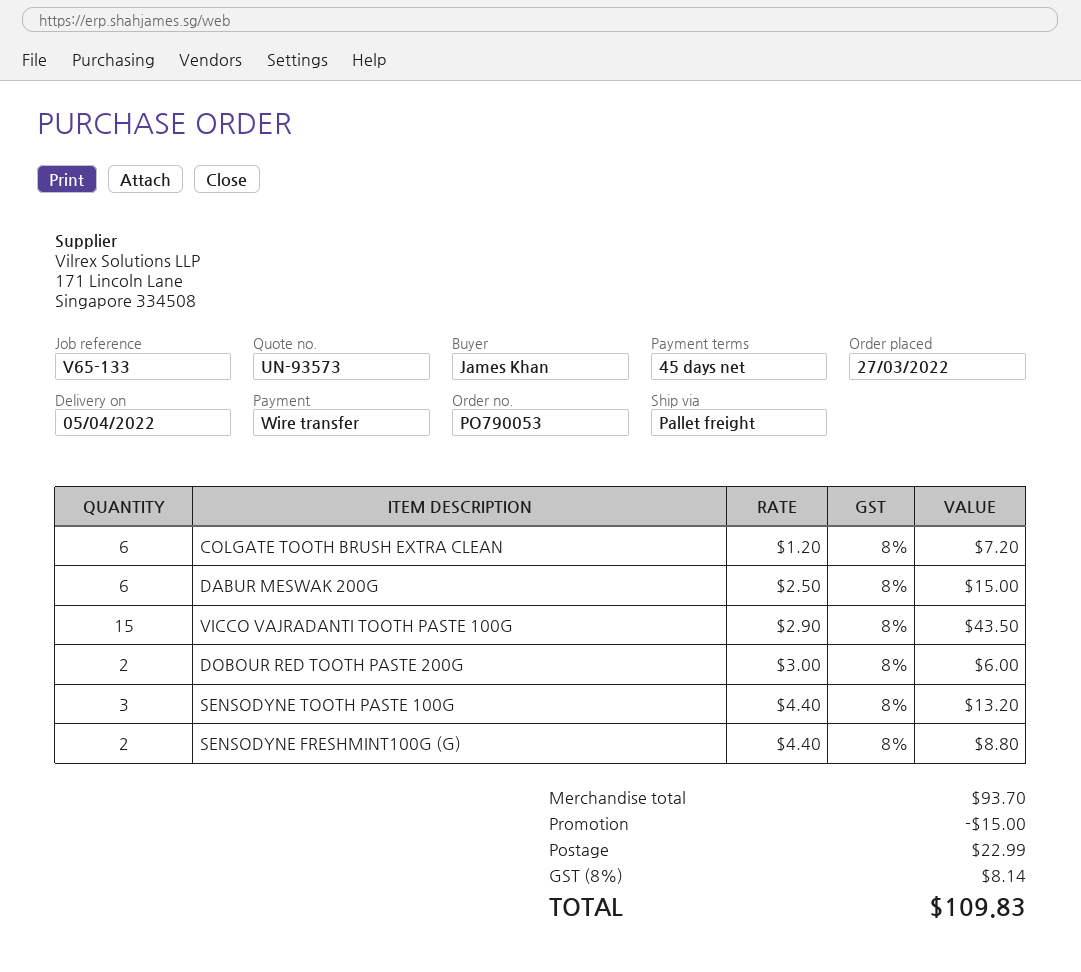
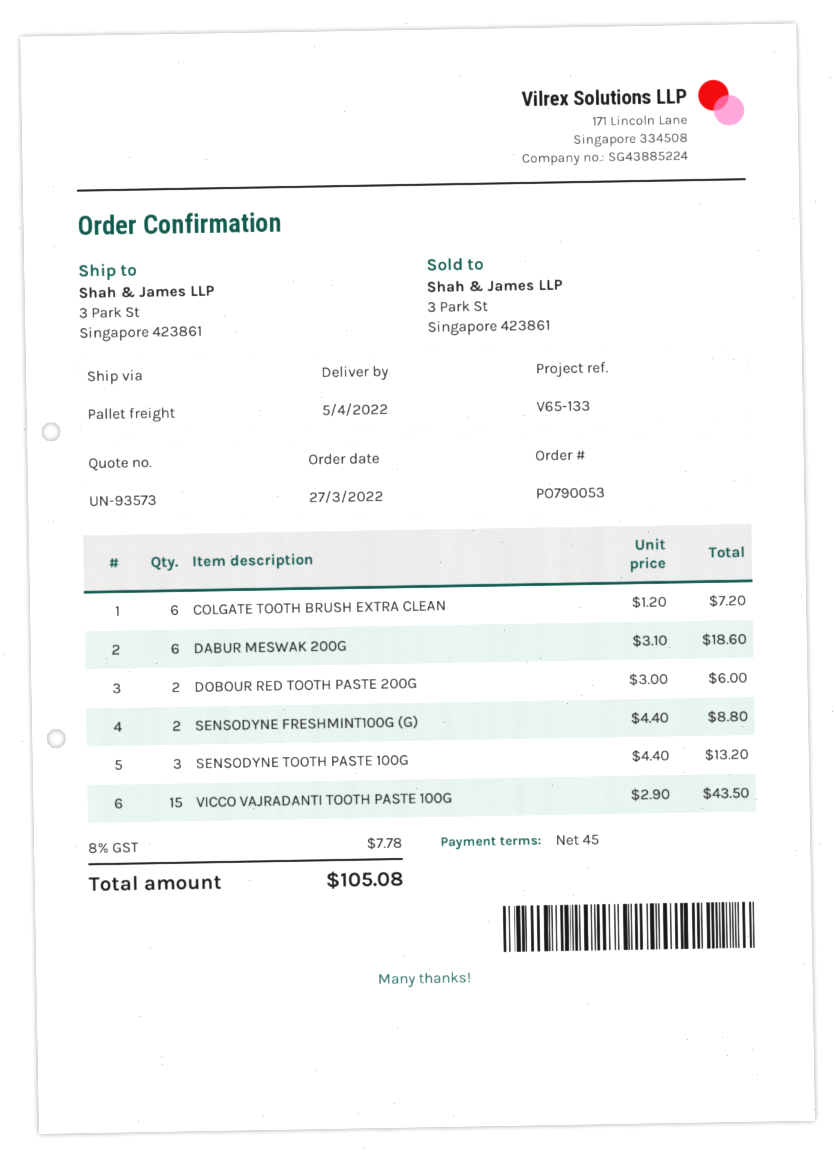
DABUR MESWAK 200G: 6 x 2.50 = 15.00 -> 6 x 3.10 = 18.60
discount: 15.00 -> none
shipping: 22.99 -> none
tax: 8% = 8.14 -> 8% = 7.78
total: 109.83 -> 105.08

